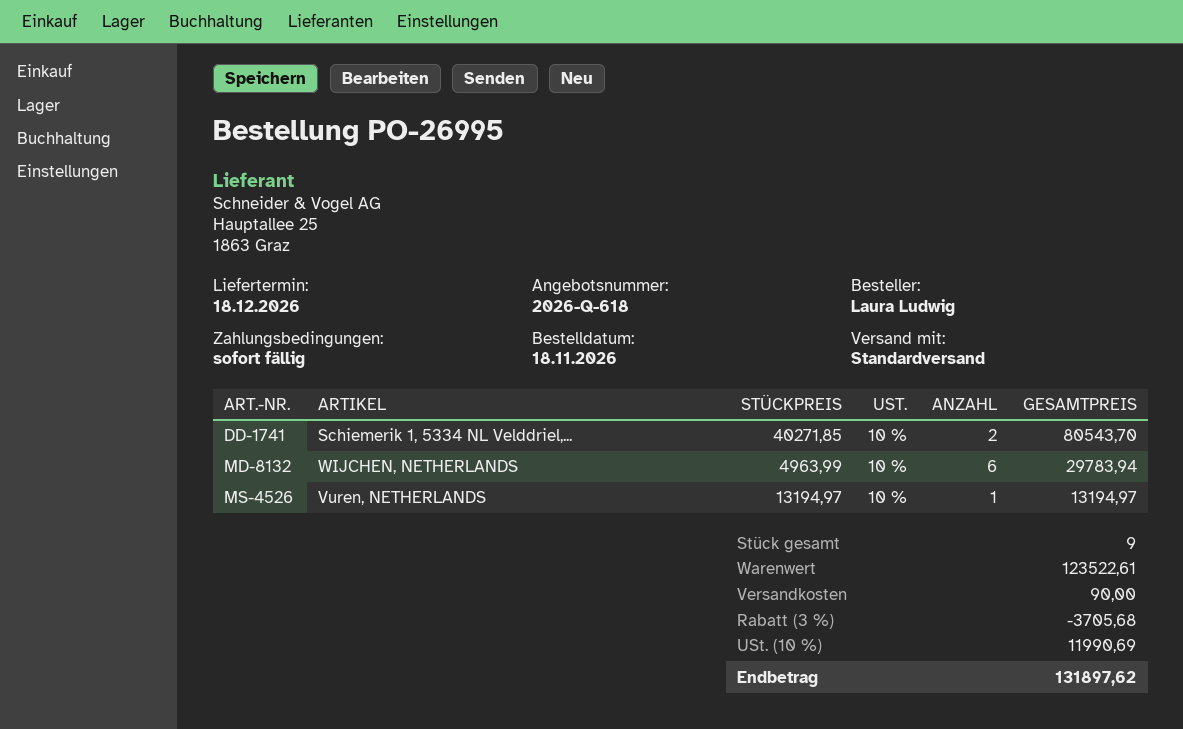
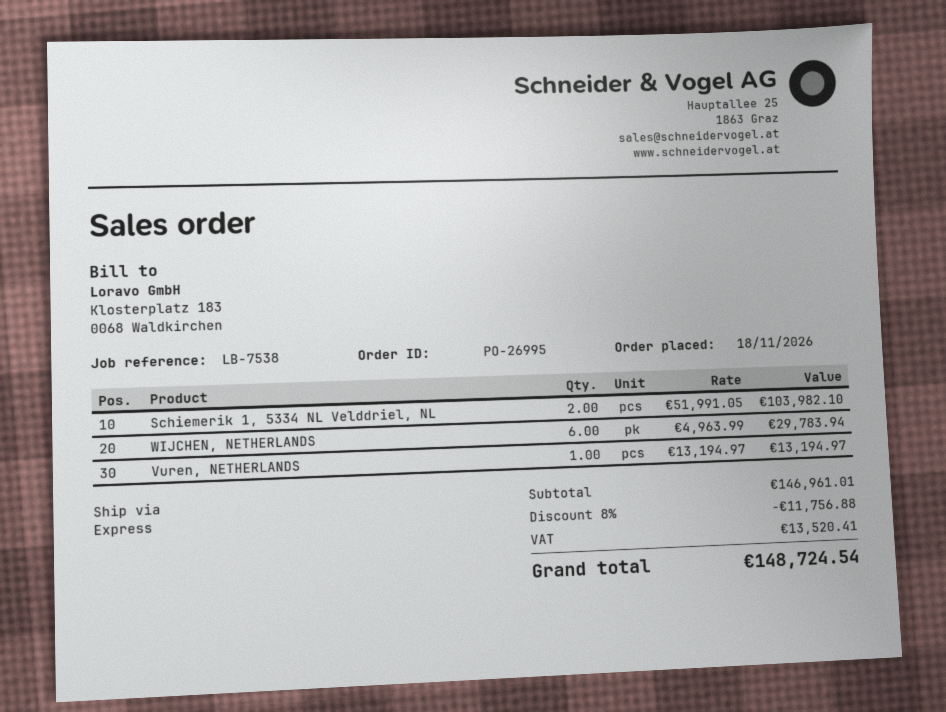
shipping method: standard -> express
Schiemerik 1, 5334 NL Velddriel,...: 2 x 40271.85 = 80543.70 -> 2 x 51991.05 = 103982.10
subtotal: 123522.61 -> 146961.01
discount: 3% = 3705.68 -> 8% = 11756.88
shipping: 90.00 -> none
tax: 11990.69 -> 13520.41
total: 131897.62 -> 148724.54

